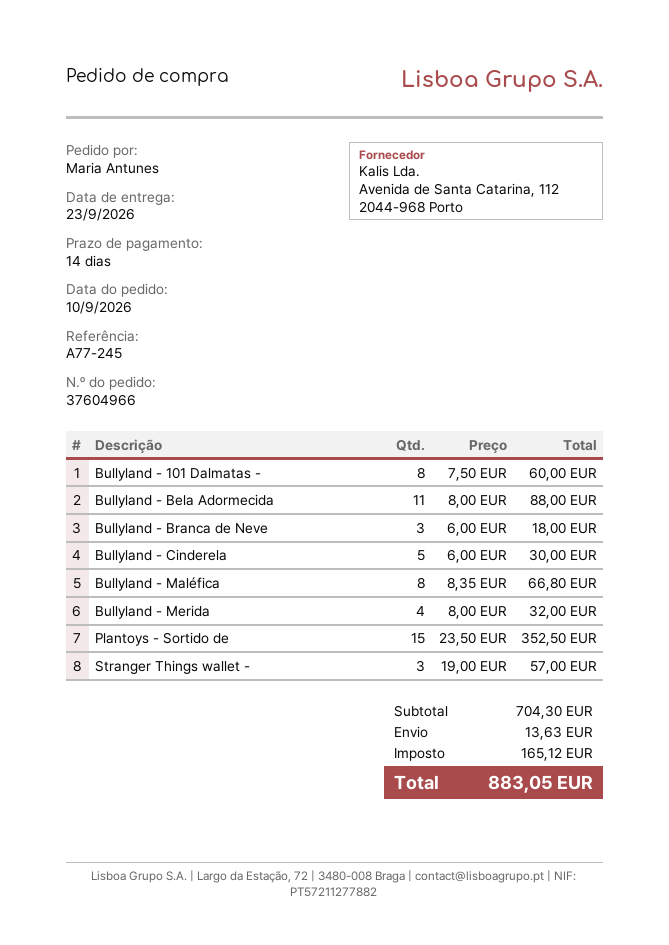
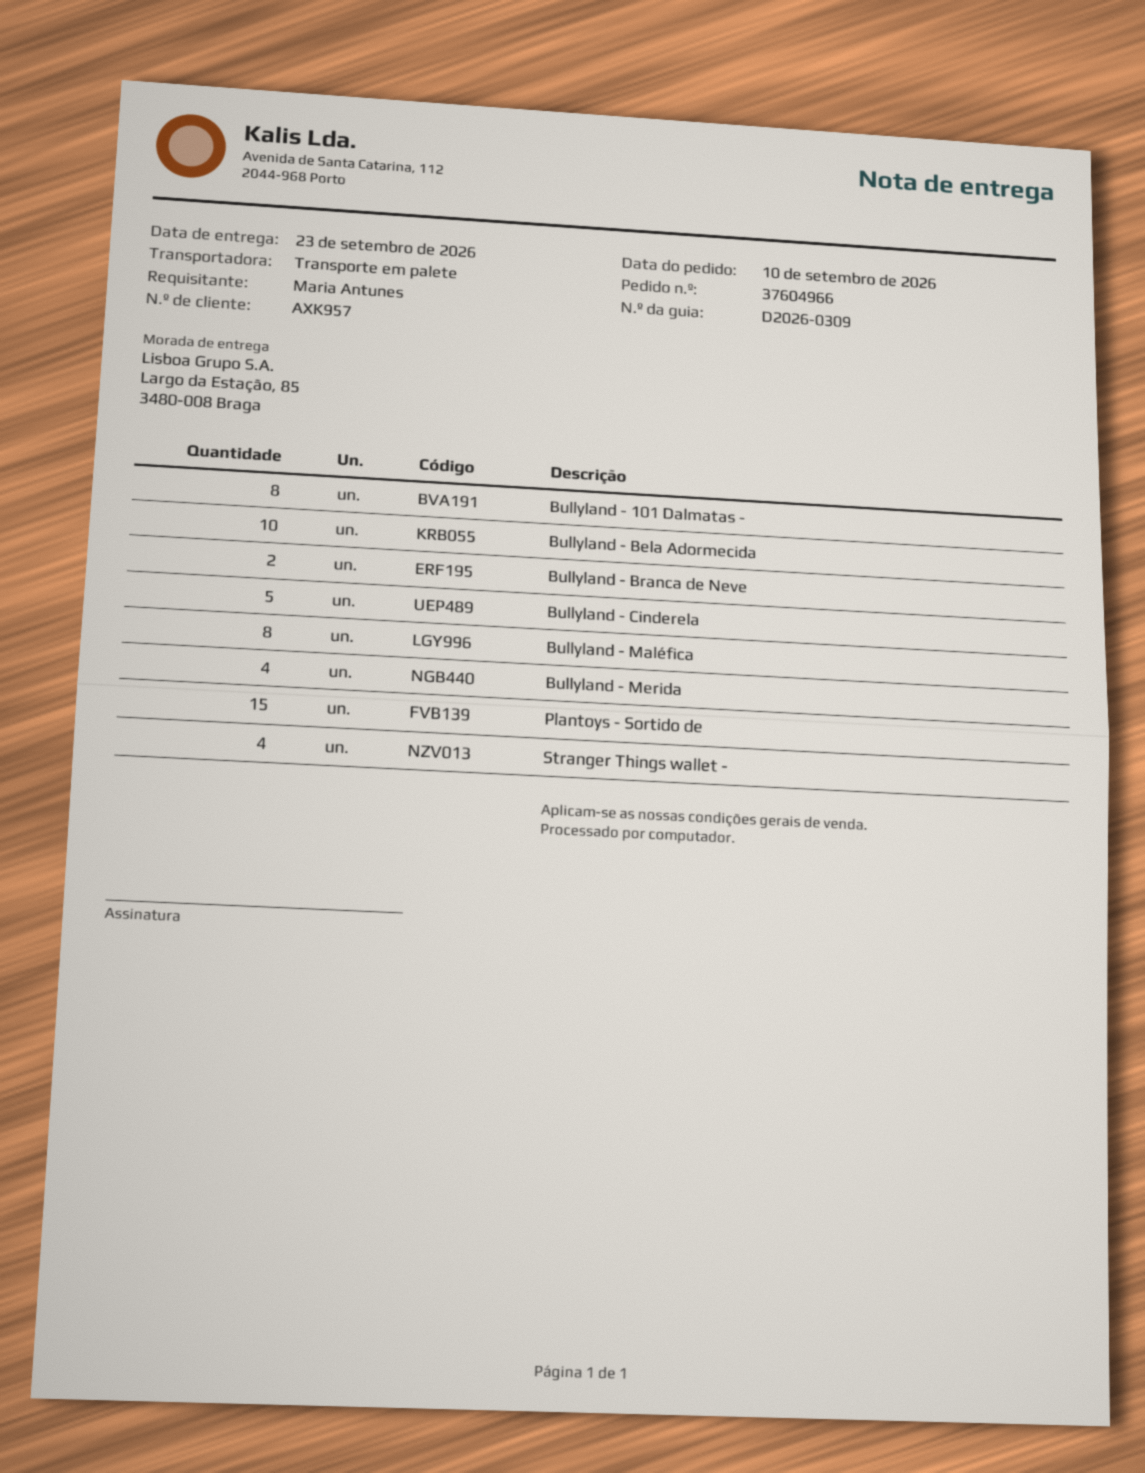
Bullyland - Bela Adormecida: 11 -> 10
Bullyland - Branca de Neve: 3 -> 2
Stranger Things wallet -: 3 -> 4

